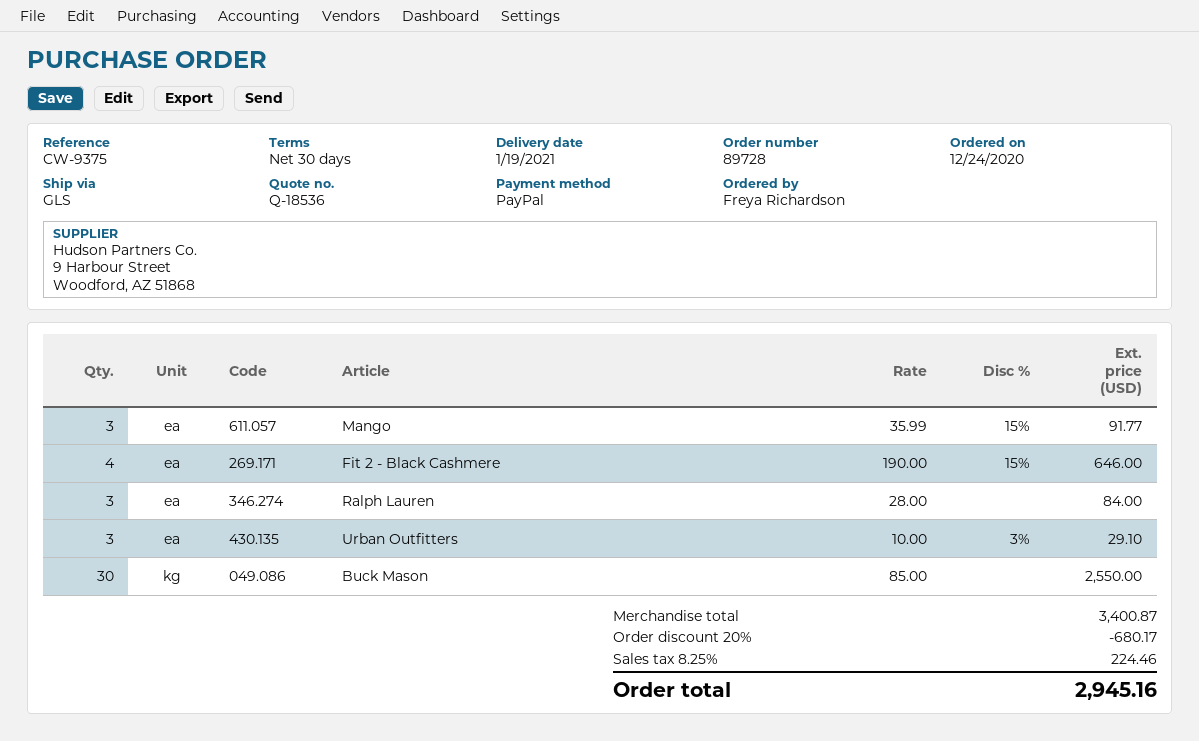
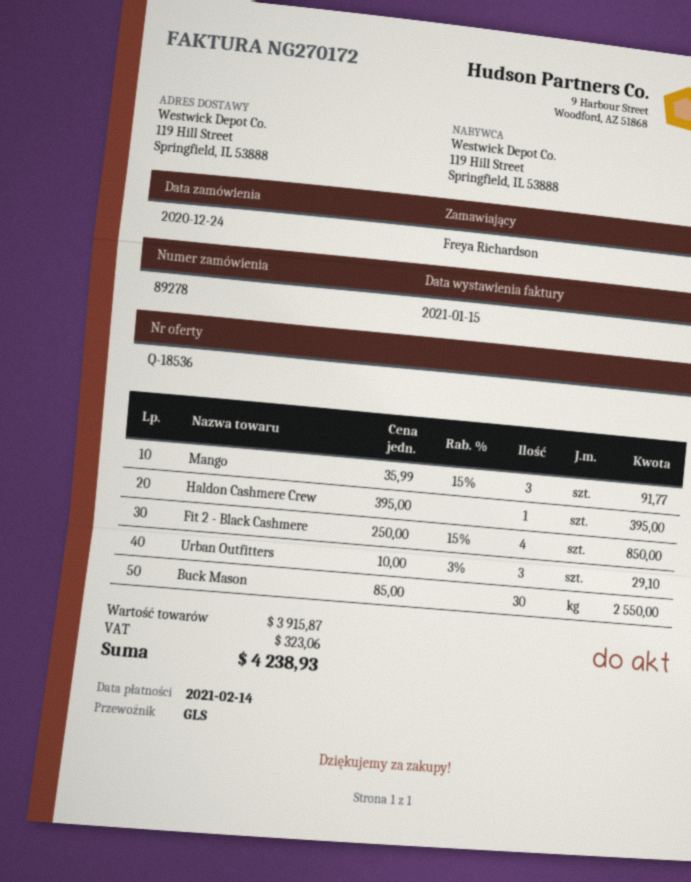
order number: 89728 -> 89278
Fit 2 - Black Cashmere: 4 x 190.00 - 15% = 646.00 -> 4 x 250.00 - 15% = 850.00
Ralph Lauren: 3 x 28.00 = 84.00 -> none
Haldon Cashmere Crew: none -> 1 x 395.00 = 395.00
subtotal: 3400.87 -> 3915.87
discount: 20% = 680.17 -> none
tax: 224.46 -> 323.06
total: 2945.16 -> 4238.93

